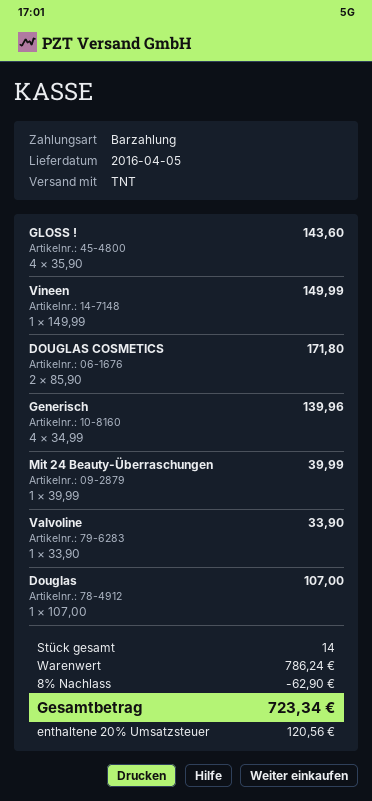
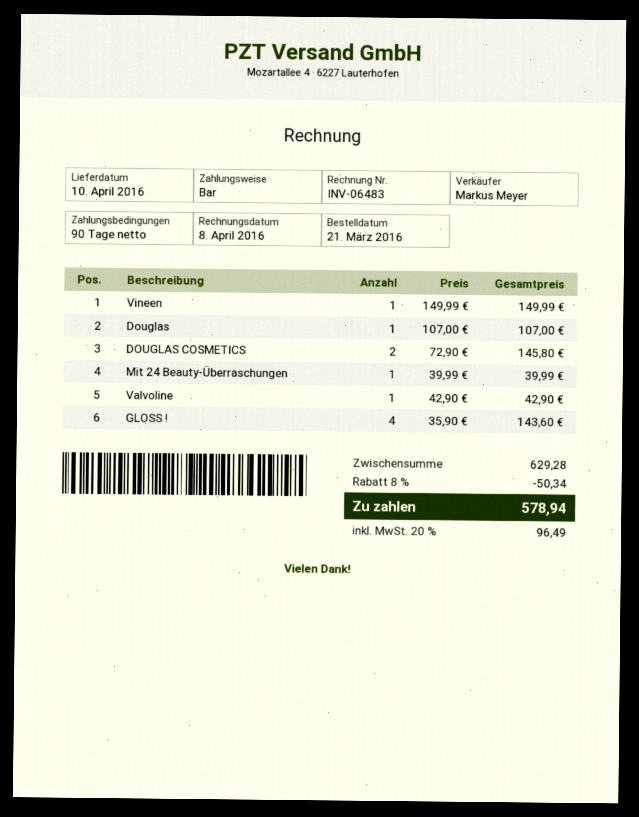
delivery date: 2016-04-05 -> 2016-04-10
DOUGLAS COSMETICS: 2 x 85.90 = 171.80 -> 2 x 72.90 = 145.80
Generisch: 4 x 34.99 = 139.96 -> none
Valvoline: 1 x 33.90 = 33.90 -> 1 x 42.90 = 42.90
subtotal: 786.24 -> 629.28
discount: 8% = 62.90 -> 8% = 50.34
tax: 20% = 120.56 -> 20% = 96.49
total: 723.34 -> 578.94

